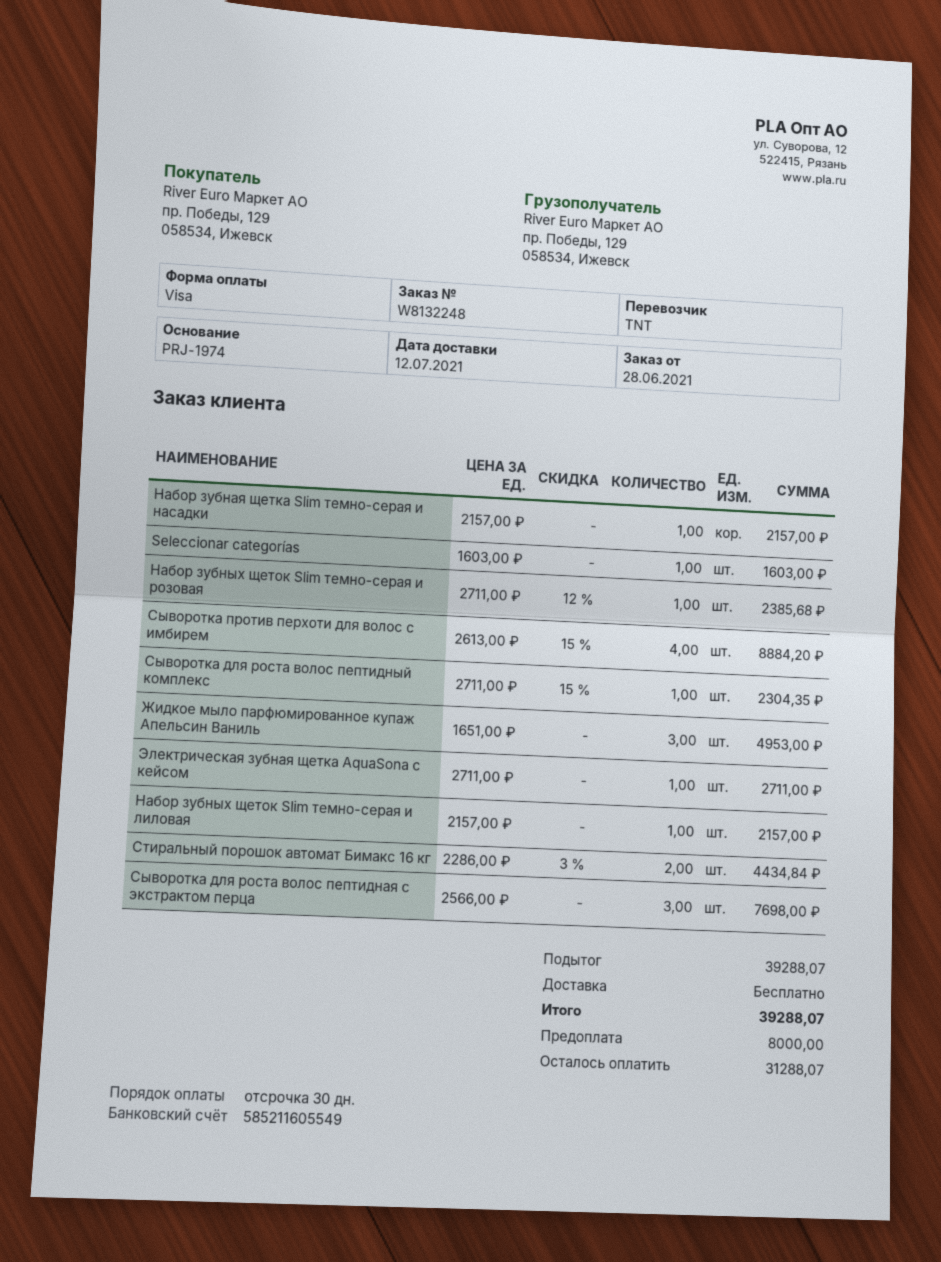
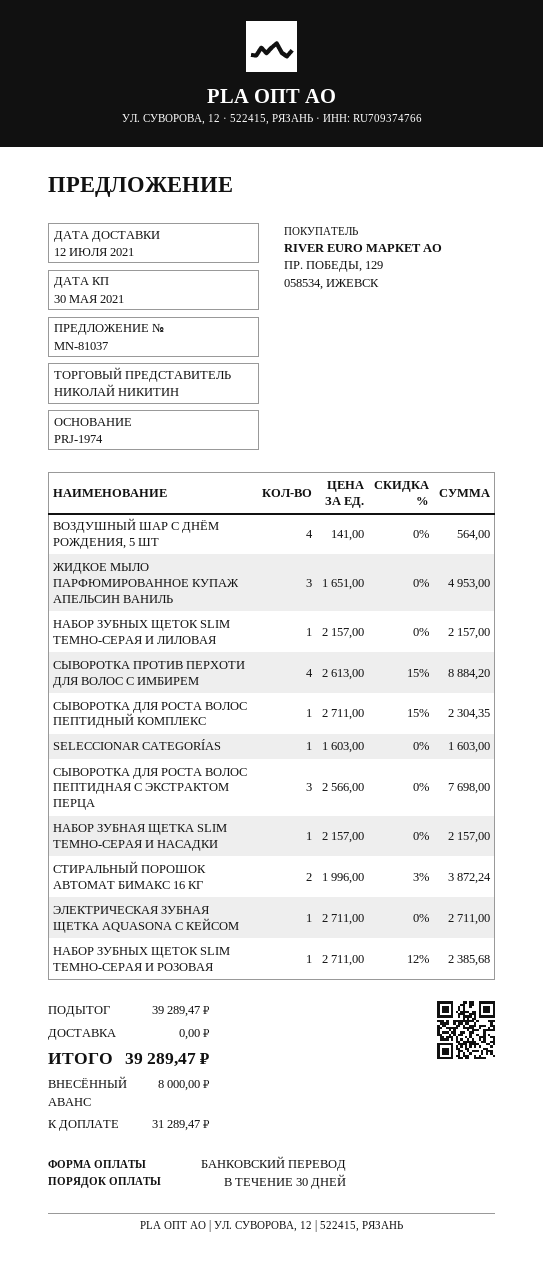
payment method: Visa -> bank transfer
Стиральный порошок автомат Бимакс 16 кг: 2 x 2286.00 - 3% = 4434.84 -> 2 x 1996.00 - 3% = 3872.24
ВОЗДУШНЫЙ ШАР С ДНЁМ РОЖДЕНИЯ, 5 ШТ: none -> 4 x 141.00 = 564.00
subtotal: 39288.07 -> 39289.47
total: 39288.07 -> 39289.47
balance: 31288.07 -> 31289.47

